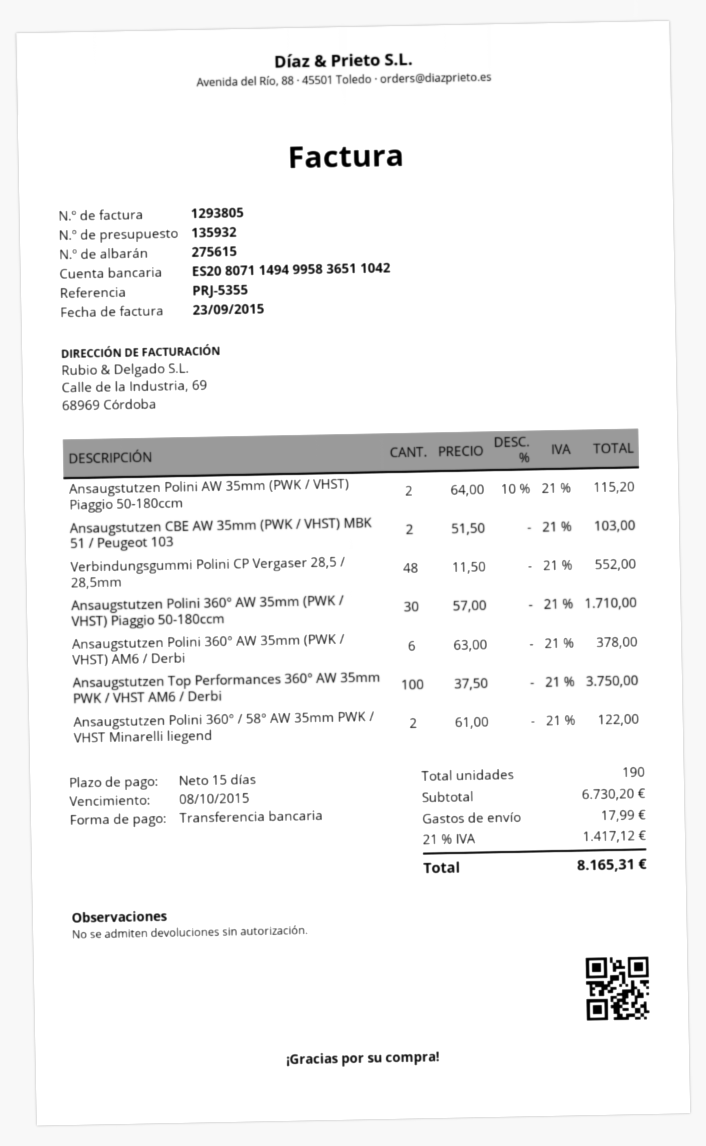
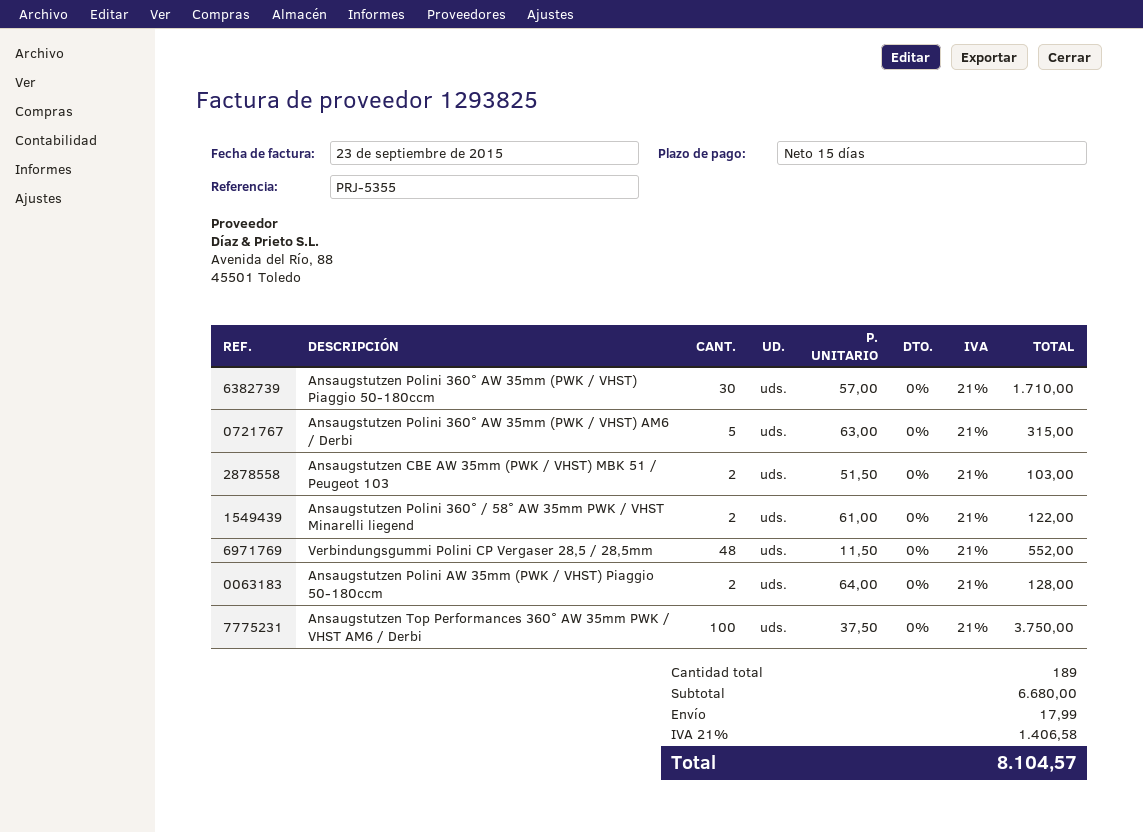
invoice number: 1293805 -> 1293825
Ansaugstutzen Polini AW 35mm (PWK / VHST) Piaggio 50-180ccm: 2 x 64.00 - 10% = 115.20 -> 2 x 64.00 = 128.00
Ansaugstutzen Polini 360° AW 35mm (PWK / VHST) AM6 / Derbi: 6 x 63.00 = 378.00 -> 5 x 63.00 = 315.00
total quantity: 190 -> 189
subtotal: 6730.20 -> 6680.00
tax: 21% = 1417.12 -> 21% = 1406.58
total: 8165.31 -> 8104.57

